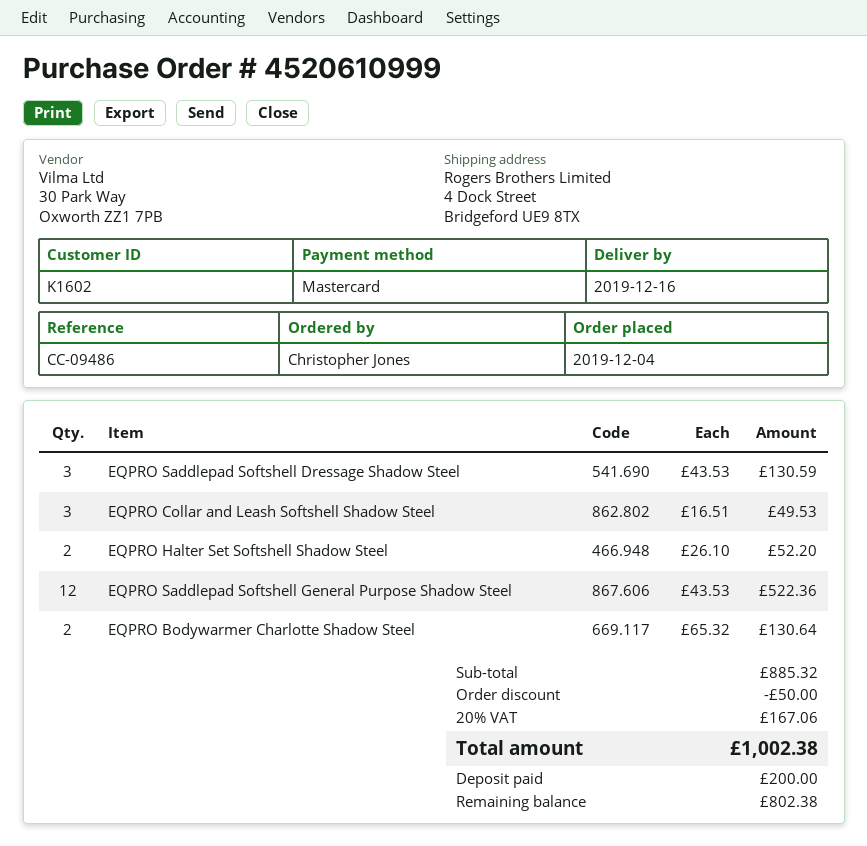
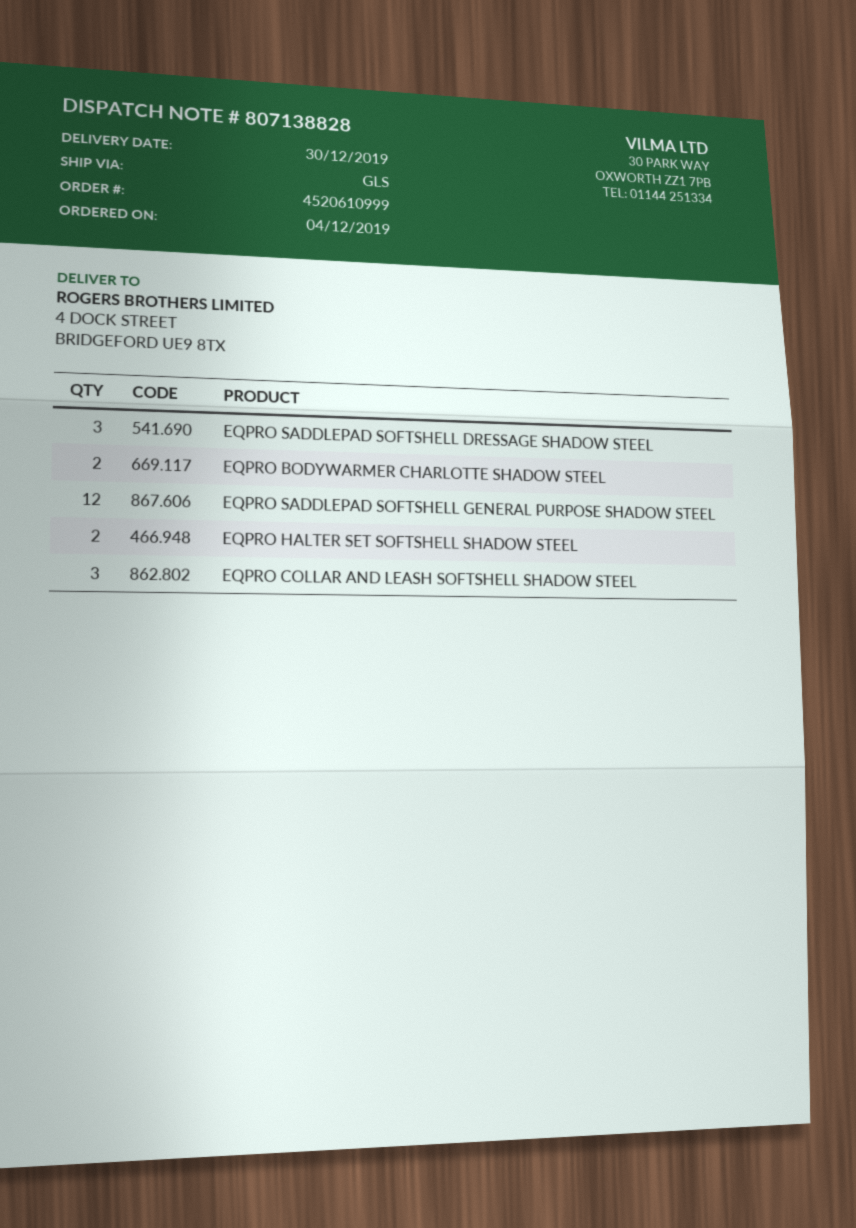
delivery date: 2019-12-16 -> 2019-12-30

